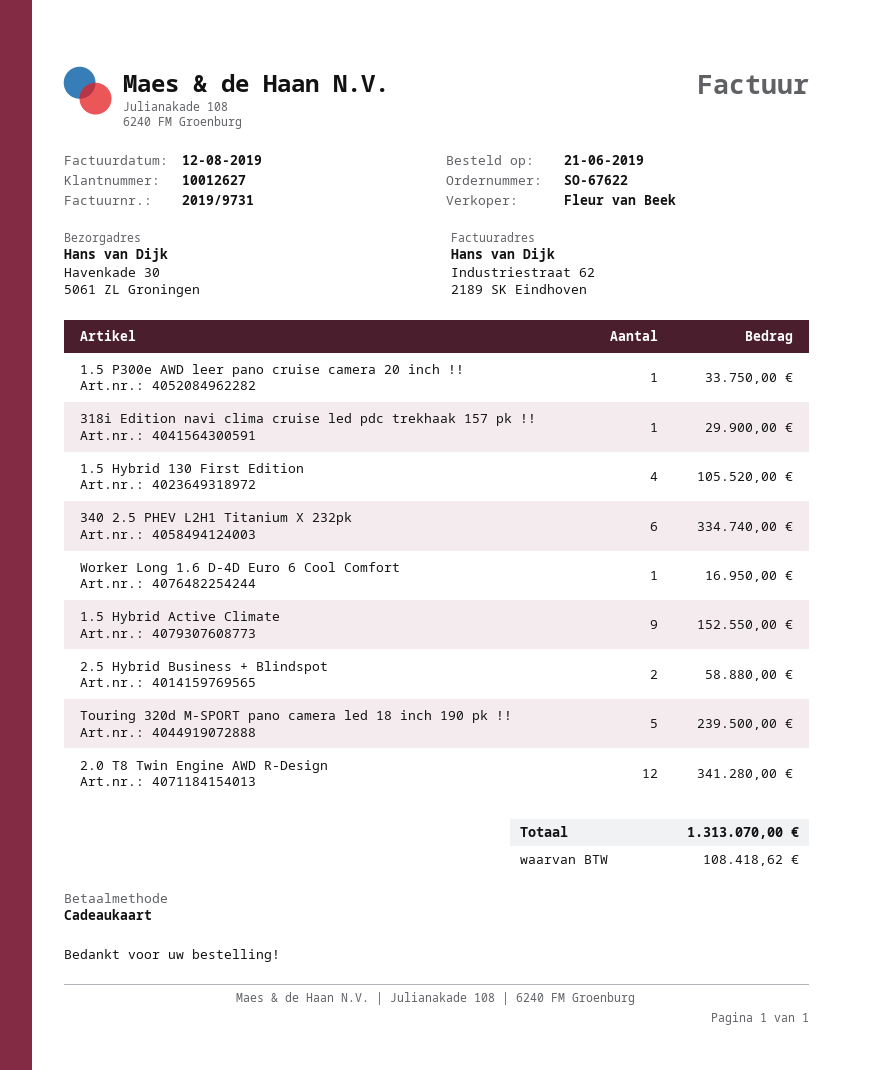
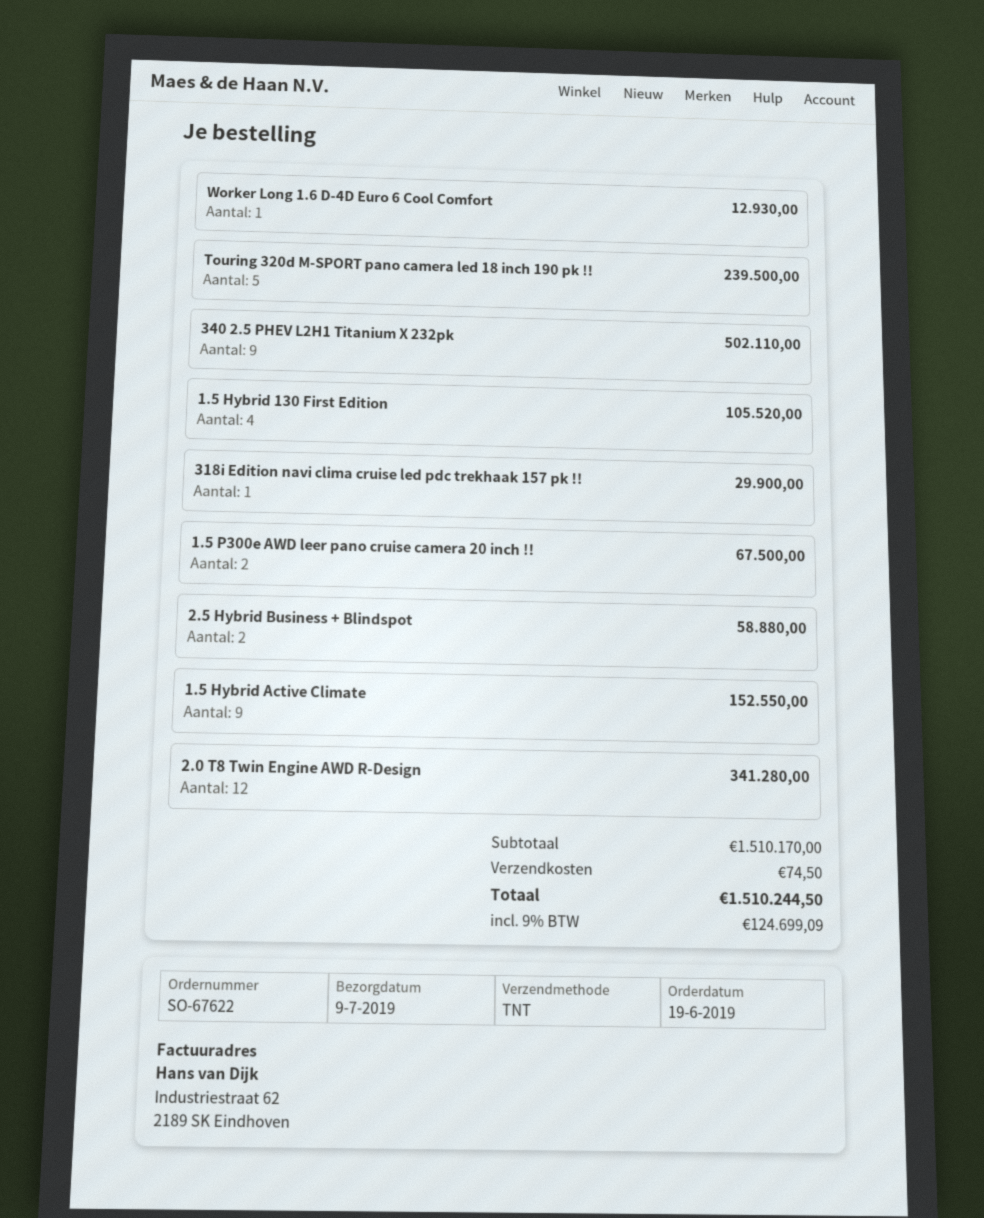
order date: 2019-06-21 -> 2019-06-19
1.5 P300e AWD leer pano cruise camera 20 inch !!: 1 for 33750.00 -> 2 for 67500.00
340 2.5 PHEV L2H1 Titanium X 232pk: 6 for 334740.00 -> 9 for 502110.00
Worker Long 1.6 D-4D Euro 6 Cool Comfort: 1 for 16950.00 -> 1 for 12930.00
shipping: none -> 74.50
tax: 108418.62 -> 124699.09
total: 1313070.00 -> 1510244.50

